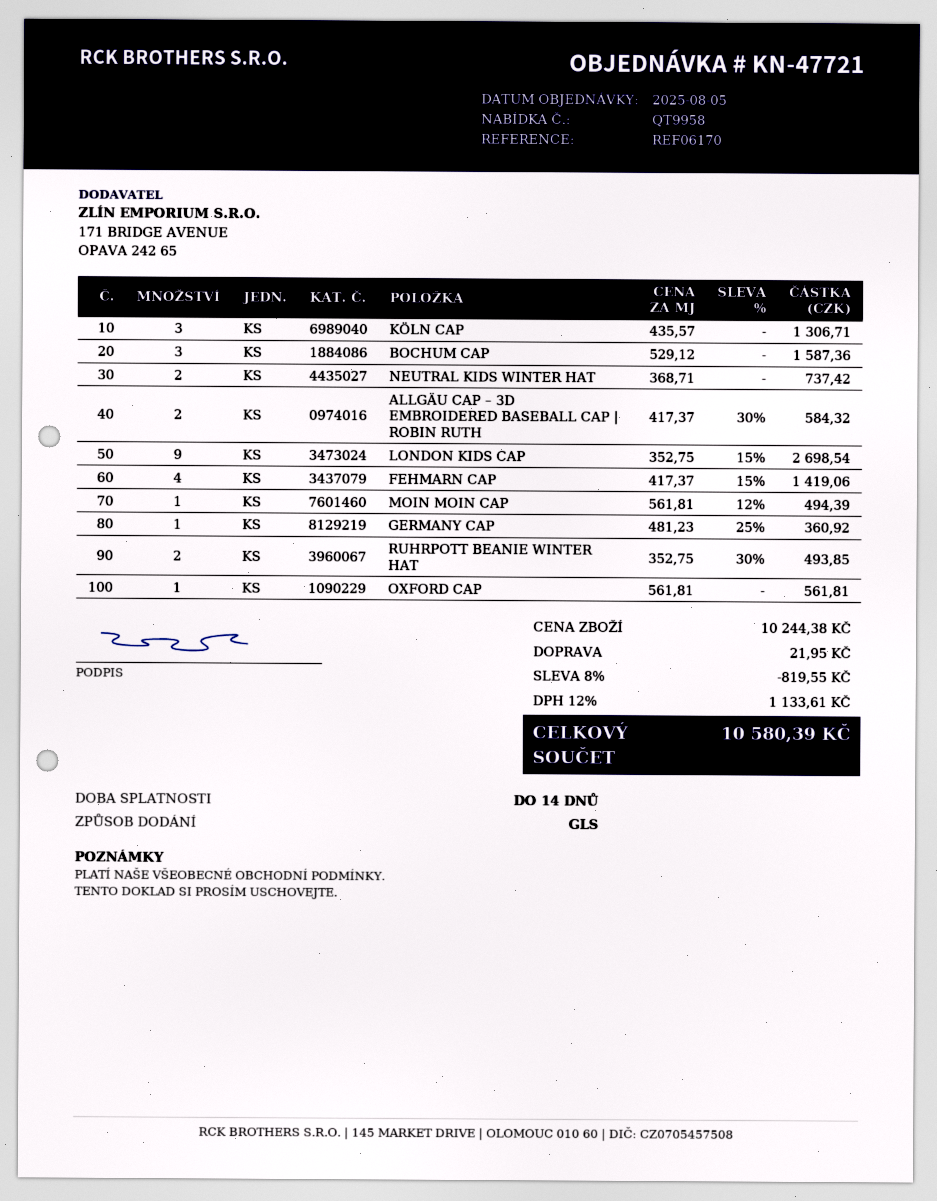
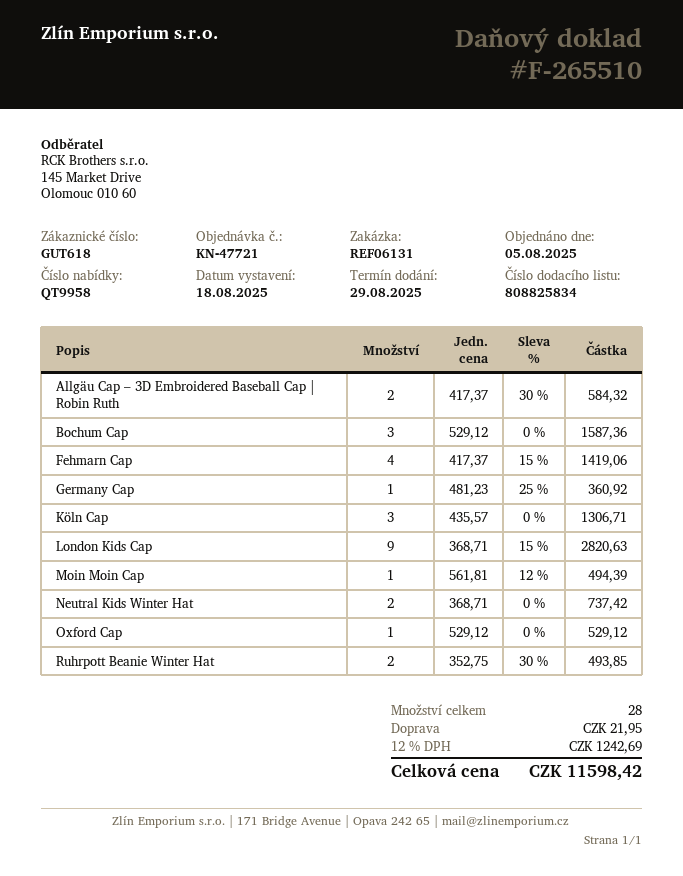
reference: REF06170 -> REF06131
LONDON KIDS CAP: 9 x 352.75 - 15% = 2698.54 -> 9 x 368.71 - 15% = 2820.63
OXFORD CAP: 1 x 561.81 = 561.81 -> 1 x 529.12 = 529.12
discount: 8% = 819.55 -> none
tax: 12% = 1133.61 -> 12% = 1242.69
total: 10580.39 -> 11598.42

